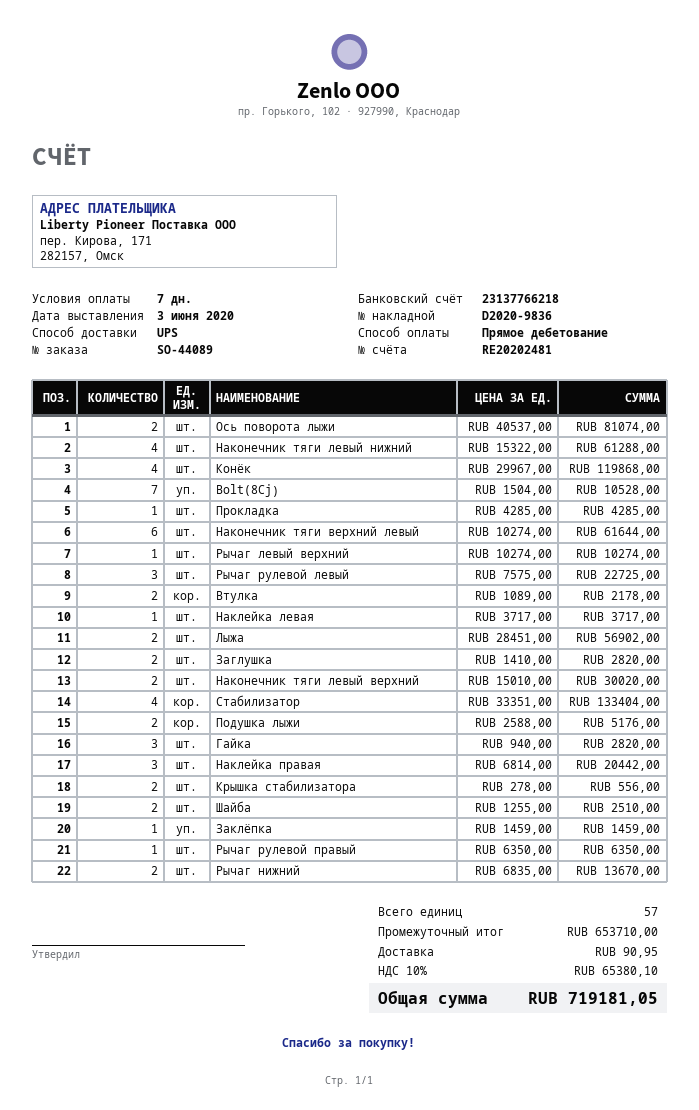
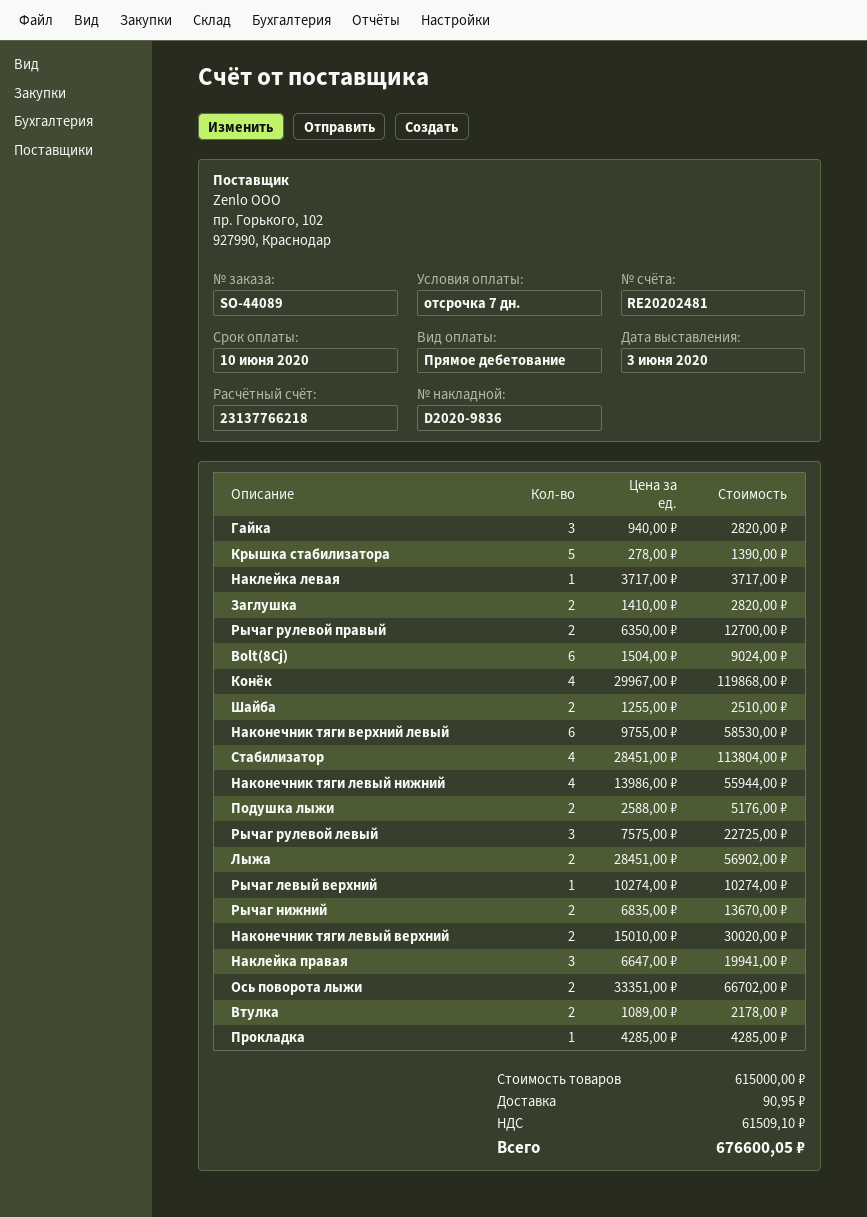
Ось поворота лыжи: 2 x 40537.00 = 81074.00 -> 2 x 33351.00 = 66702.00
Наконечник тяги левый нижний: 4 x 15322.00 = 61288.00 -> 4 x 13986.00 = 55944.00
Bolt(8Cj): 7 x 1504.00 = 10528.00 -> 6 x 1504.00 = 9024.00
Наконечник тяги верхний левый: 6 x 10274.00 = 61644.00 -> 6 x 9755.00 = 58530.00
Стабилизатор: 4 x 33351.00 = 133404.00 -> 4 x 28451.00 = 113804.00
Наклейка правая: 3 x 6814.00 = 20442.00 -> 3 x 6647.00 = 19941.00
Крышка стабилизатора: 2 x 278.00 = 556.00 -> 5 x 278.00 = 1390.00
Заклёпка: 1 x 1459.00 = 1459.00 -> none
Рычаг рулевой правый: 1 x 6350.00 = 6350.00 -> 2 x 6350.00 = 12700.00
subtotal: 653710.00 -> 615000.00
tax: 65380.10 -> 61509.10
total: 719181.05 -> 676600.05

